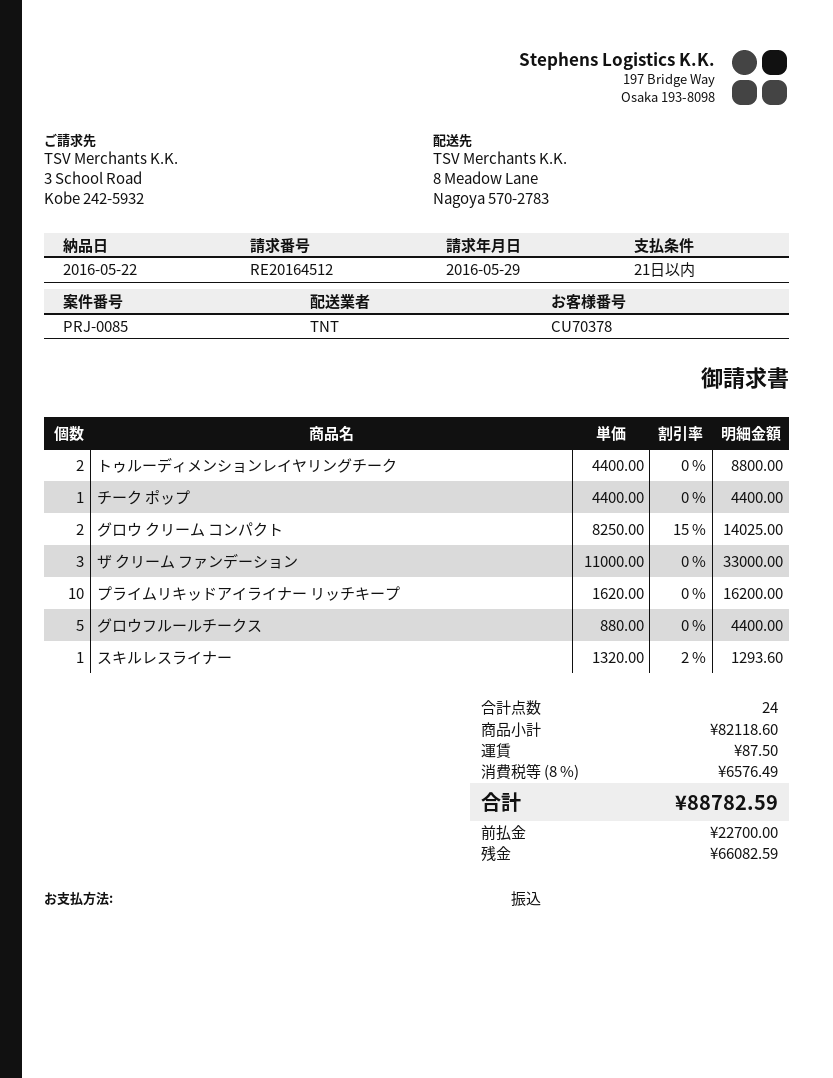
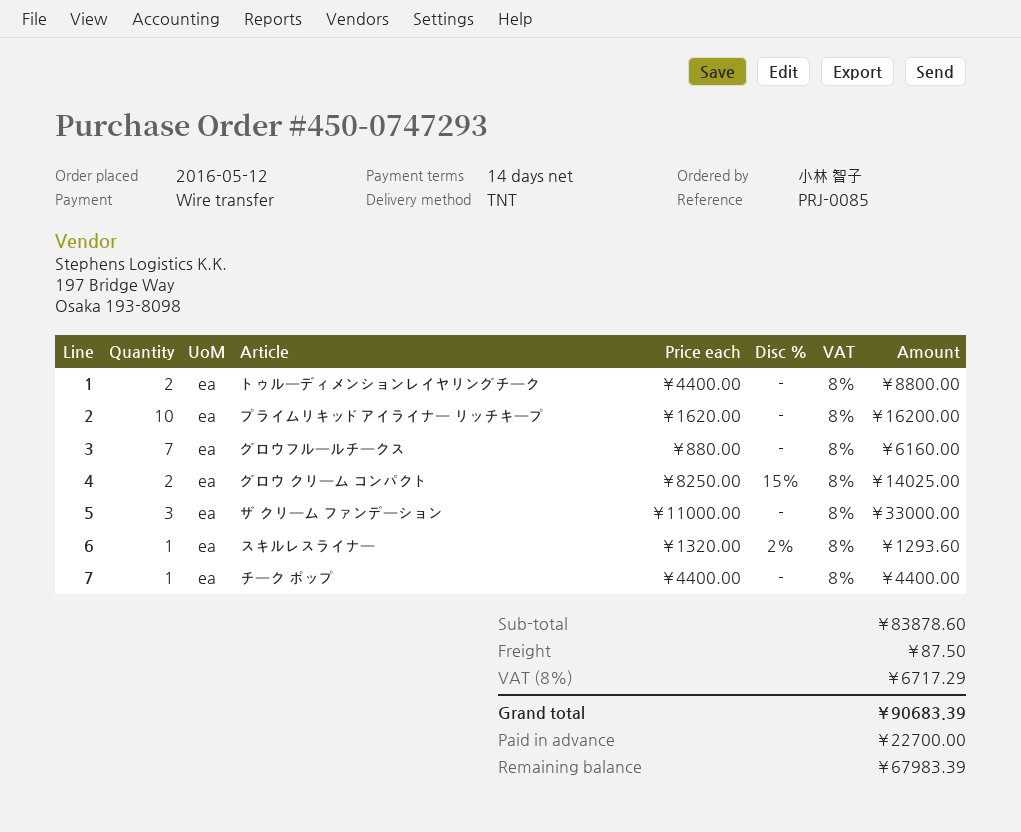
payment terms: 21 days -> 14 days
グロウフルールチークス: 5 x 880.00 = 4400.00 -> 7 x 880.00 = 6160.00
subtotal: 82118.60 -> 83878.60
tax: 8% = 6576.49 -> 8% = 6717.29
total: 88782.59 -> 90683.39
balance: 66082.59 -> 67983.39

